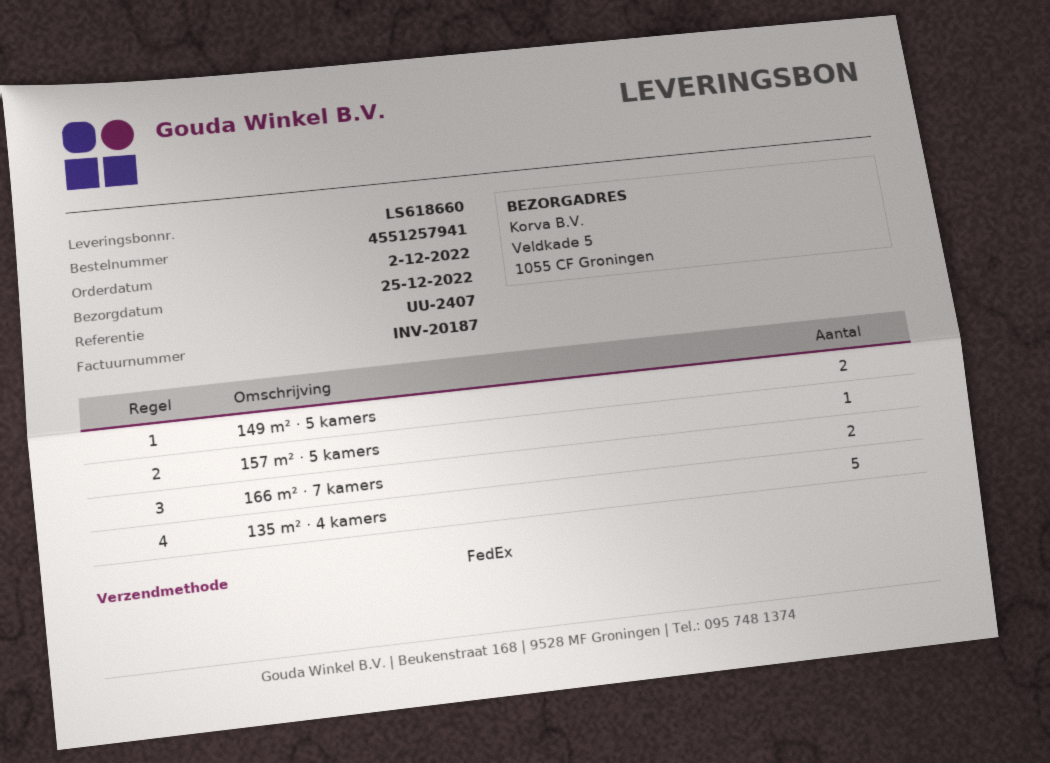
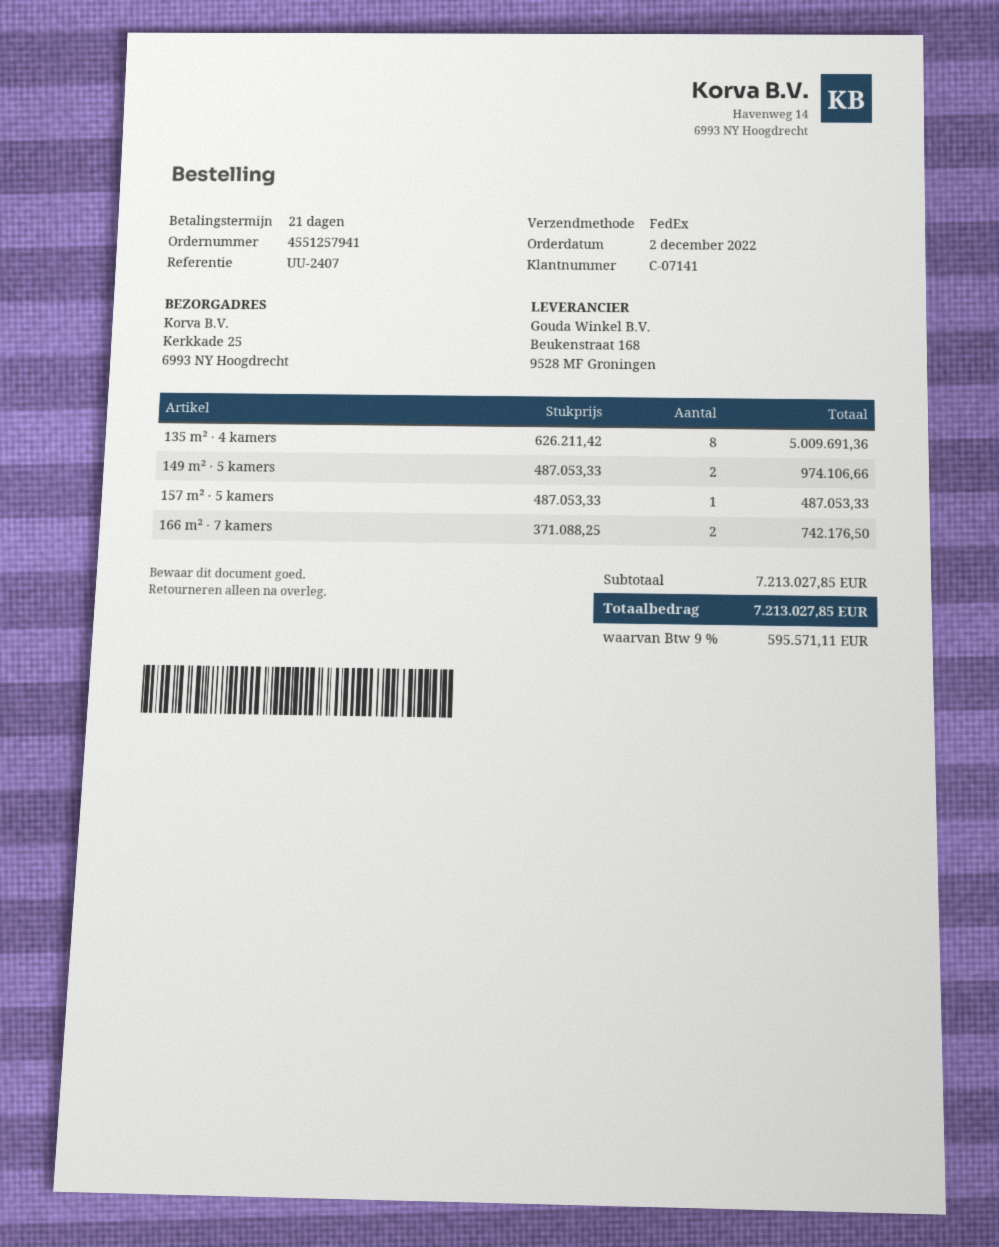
ship to: Veldkade 5, 1055 CF Groningen -> Kerkkade 25, 6993 NY Hoogdrecht
135 m² · 4 kamers: 5 -> 8

